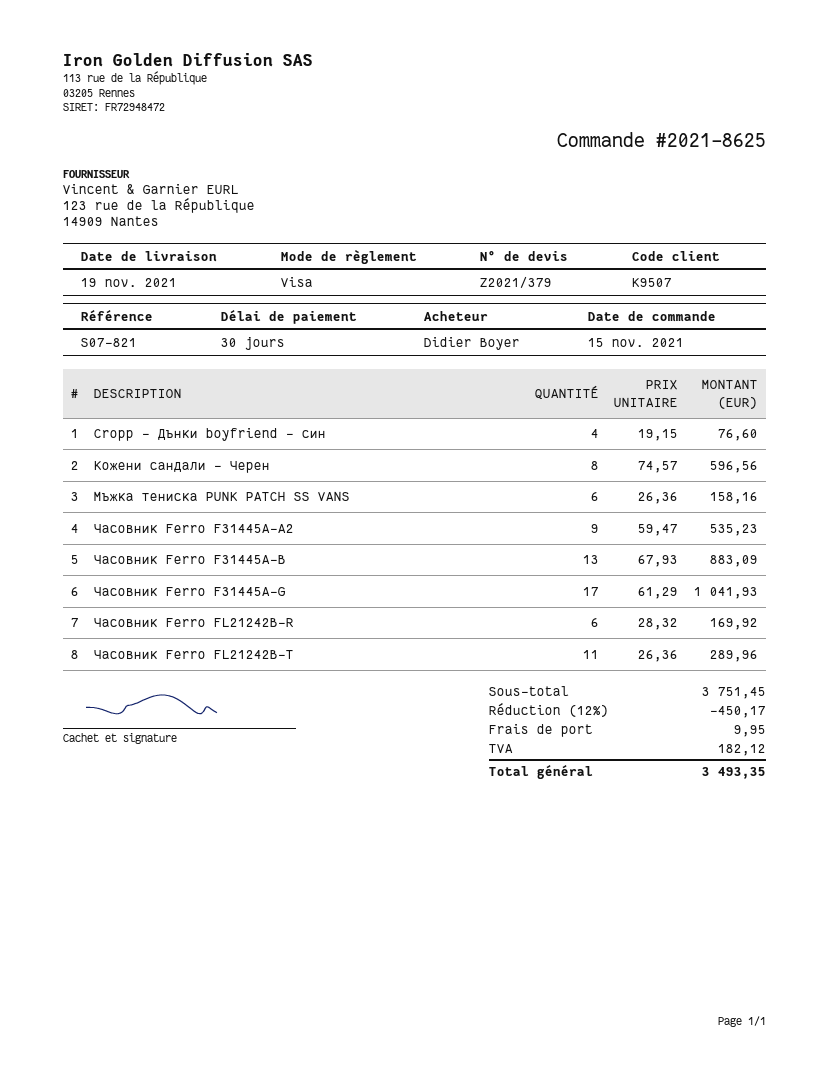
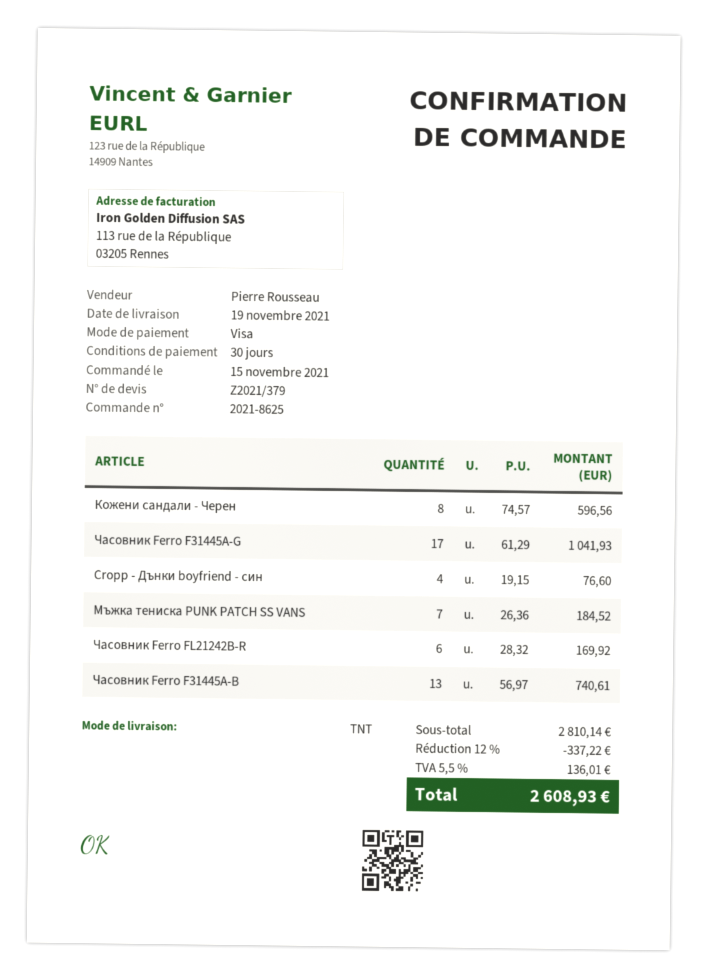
Мъжка тениска PUNK PATCH SS VANS: 6 x 26.36 = 158.16 -> 7 x 26.36 = 184.52
Часовник Ferro F31445A-A2: 9 x 59.47 = 535.23 -> none
Часовник Ferro F31445A-B: 13 x 67.93 = 883.09 -> 13 x 56.97 = 740.61
Часовник Ferro FL21242B-T: 11 x 26.36 = 289.96 -> none
subtotal: 3751.45 -> 2810.14
discount: 12% = 450.17 -> 12% = 337.22
shipping: 9.95 -> none
tax: 182.12 -> 136.01
total: 3493.35 -> 2608.93

